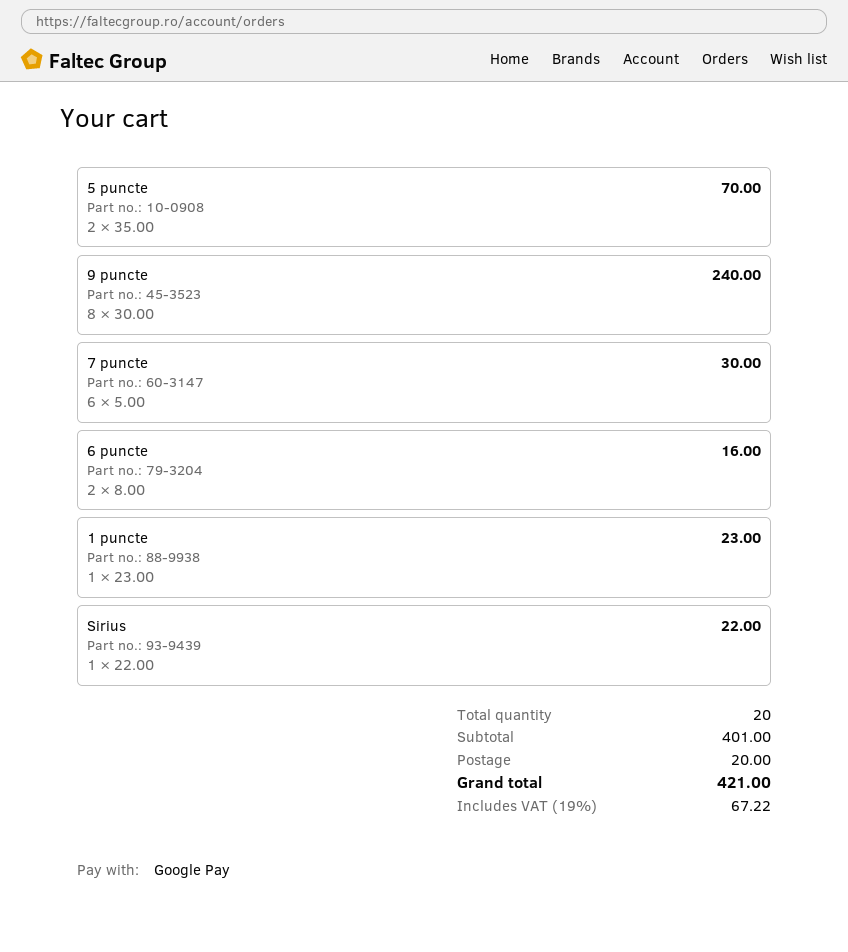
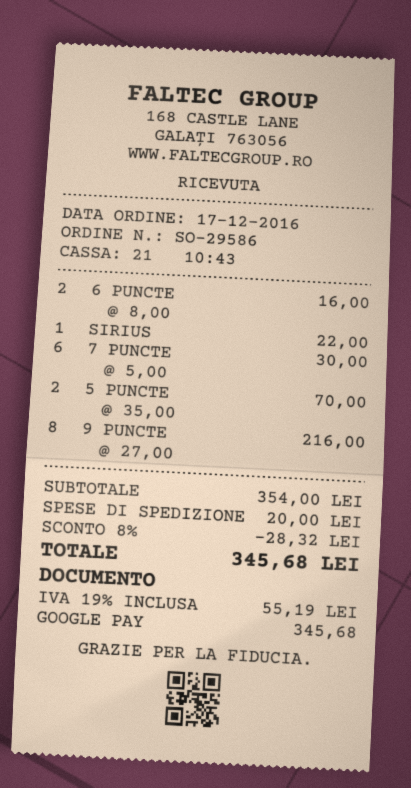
9 puncte: 8 x 30.00 = 240.00 -> 8 x 27.00 = 216.00
1 puncte: 1 x 23.00 = 23.00 -> none
subtotal: 401.00 -> 354.00
discount: none -> 8% = 28.32
tax: 19% = 67.22 -> 19% = 55.19
total: 421.00 -> 345.68

